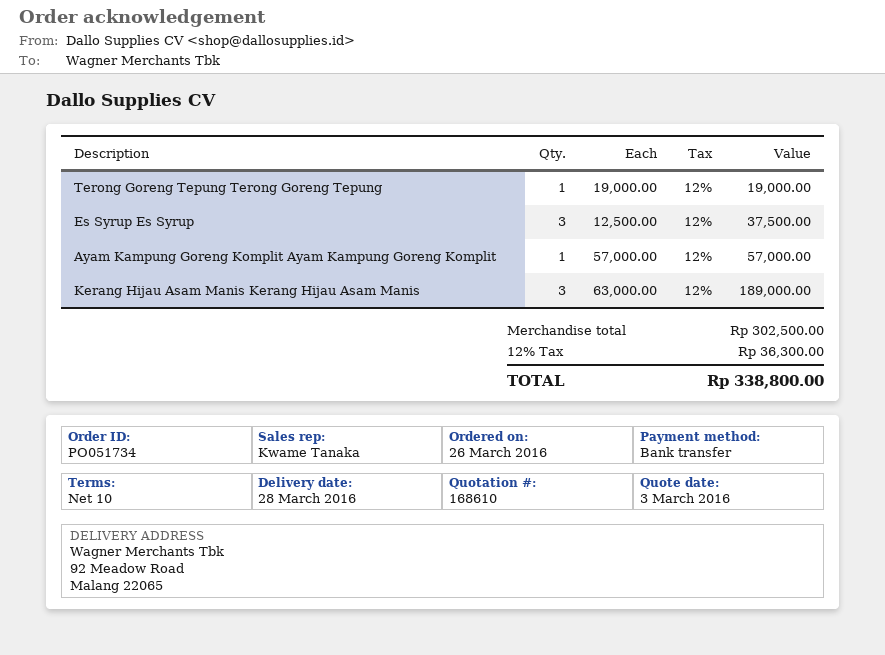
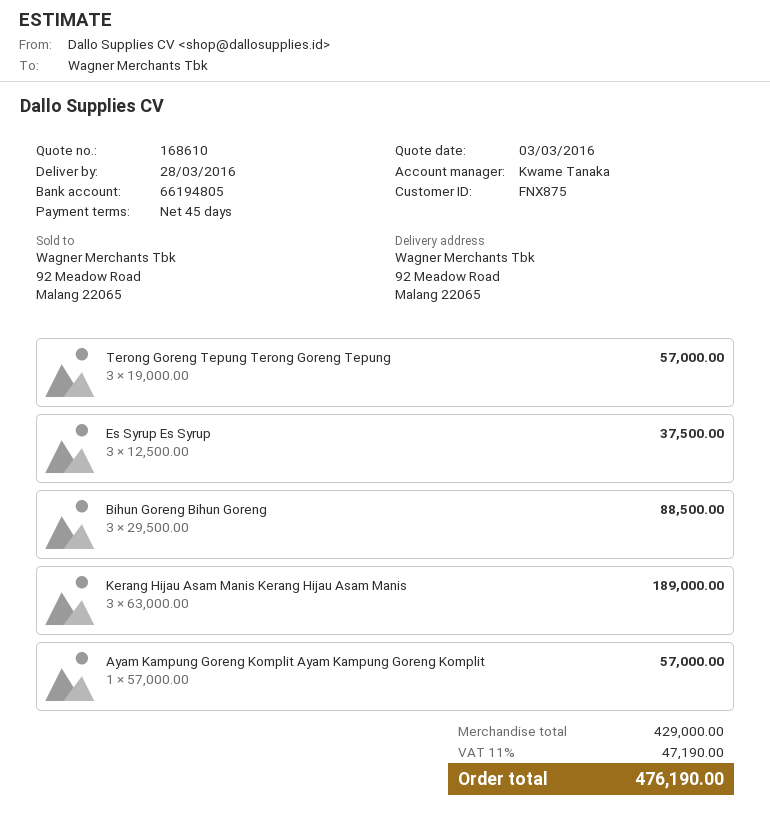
payment terms: 10 days -> 45 days
Terong Goreng Tepung Terong Goreng Tepung: 1 x 19000.00 = 19000.00 -> 3 x 19000.00 = 57000.00
Bihun Goreng Bihun Goreng: none -> 3 x 29500.00 = 88500.00
subtotal: 302500.00 -> 429000.00
tax: 12% = 36300.00 -> 11% = 47190.00
total: 338800.00 -> 476190.00

